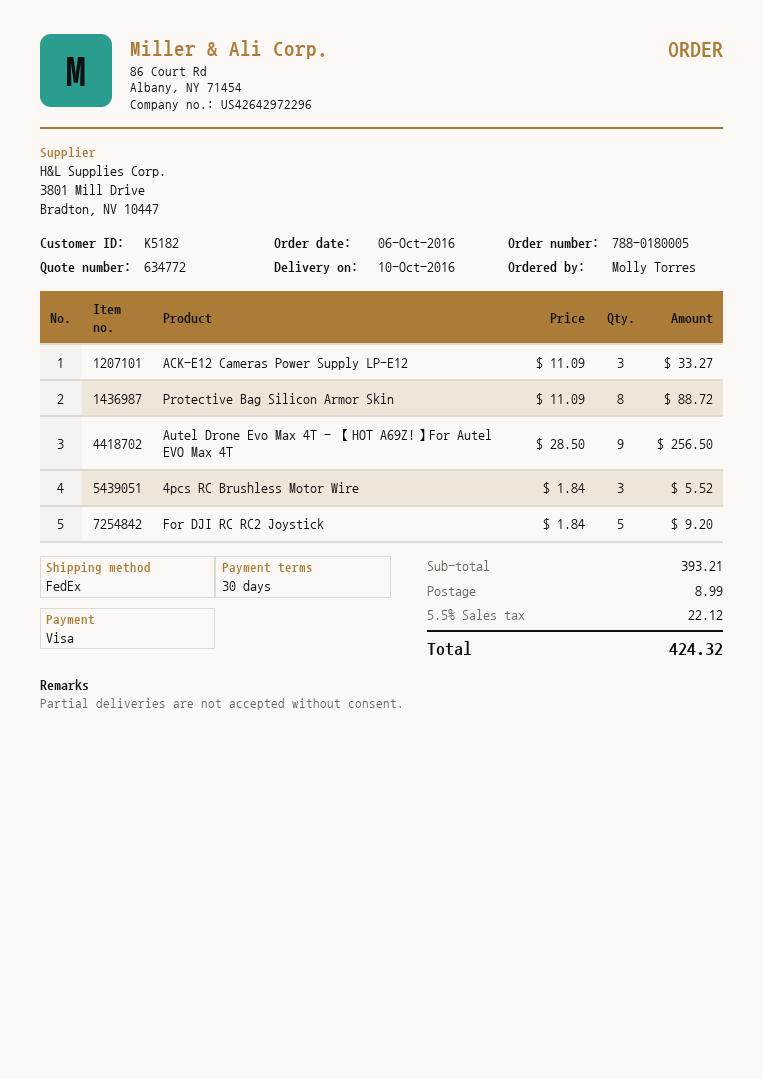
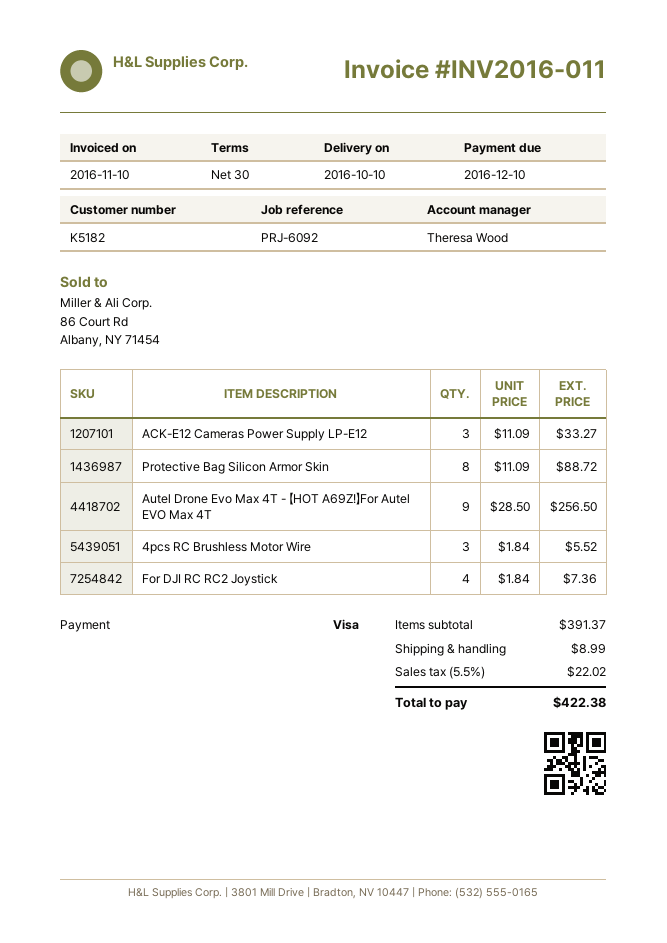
For DJI RC RC2 Joystick: 5 x 1.84 = 9.20 -> 4 x 1.84 = 7.36
subtotal: 393.21 -> 391.37
tax: 5.5% = 22.12 -> 5.5% = 22.02
total: 424.32 -> 422.38

